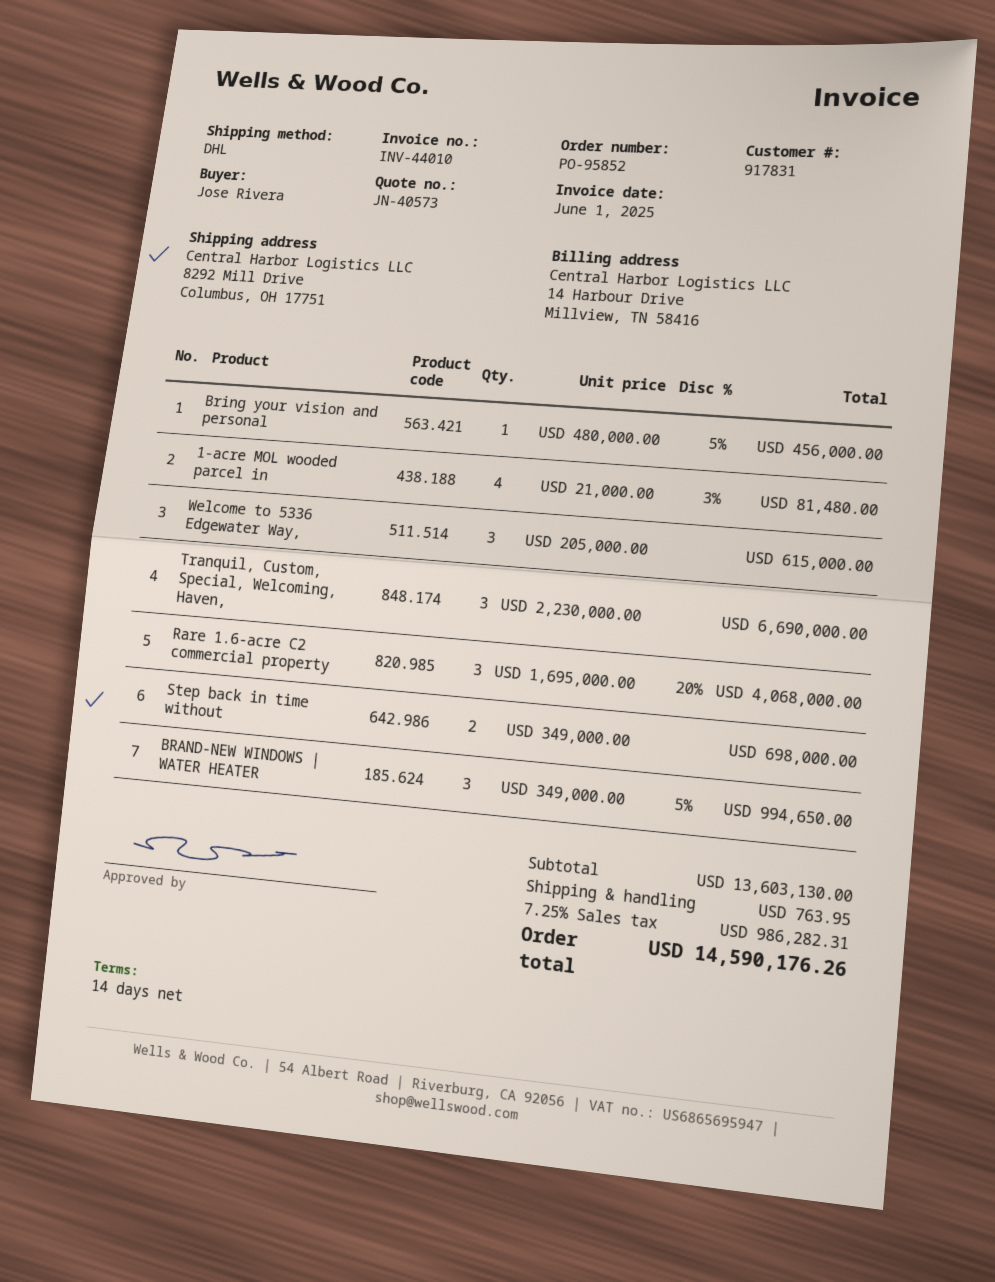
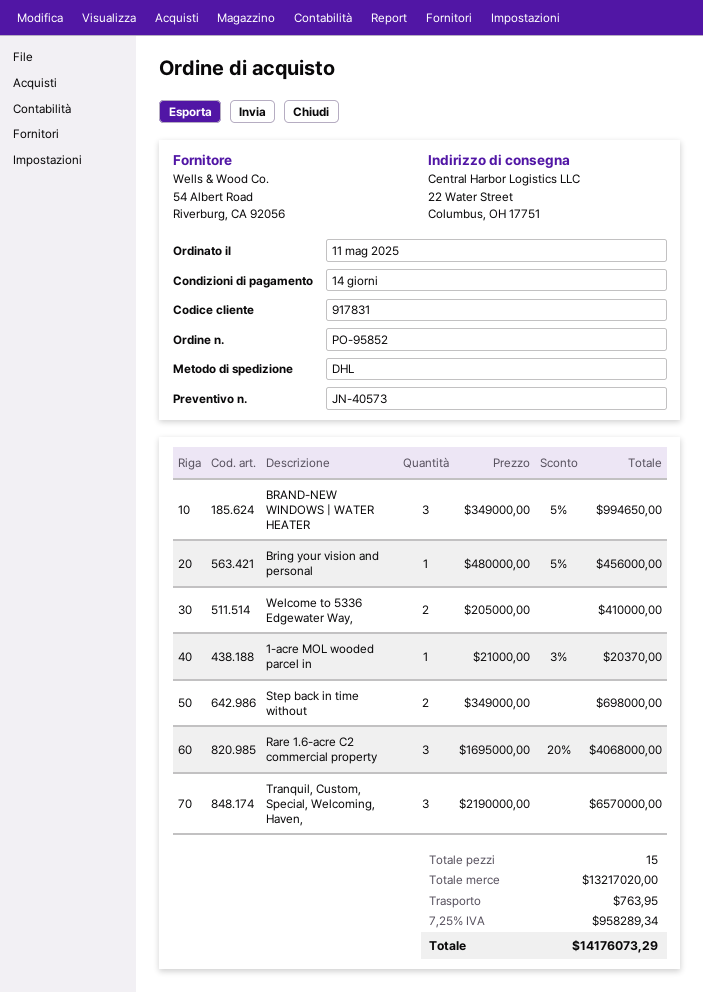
ship to: 8292 Mill Drive, Columbus, OH 17751 -> 22 Water Street, Columbus, OH 17751
1-acre MOL wooded parcel in: 4 x 21000.00 - 3% = 81480.00 -> 1 x 21000.00 - 3% = 20370.00
Welcome to 5336 Edgewater Way,: 3 x 205000.00 = 615000.00 -> 2 x 205000.00 = 410000.00
Tranquil, Custom, Special, Welcoming, Haven,: 3 x 2230000.00 = 6690000.00 -> 3 x 2190000.00 = 6570000.00
subtotal: 13603130.00 -> 13217020.00
tax: 7.25% = 986282.31 -> 7.25% = 958289.34
total: 14590176.26 -> 14176073.29

